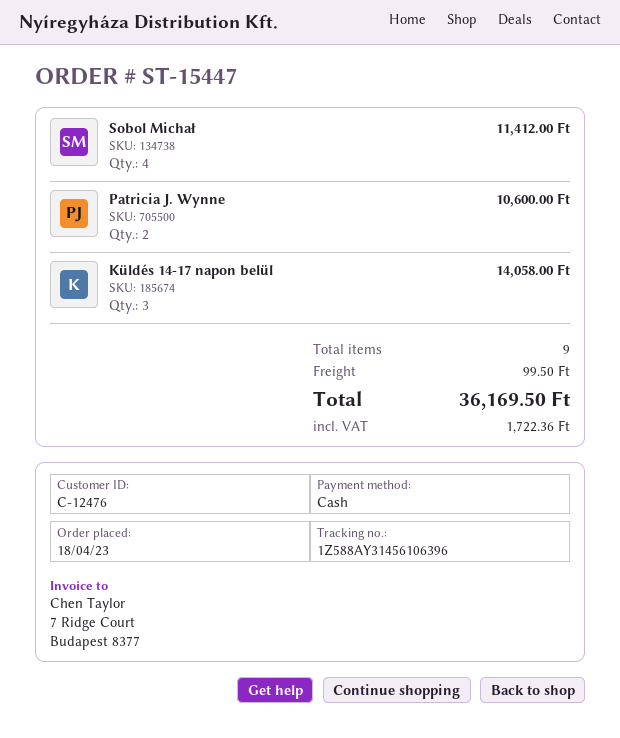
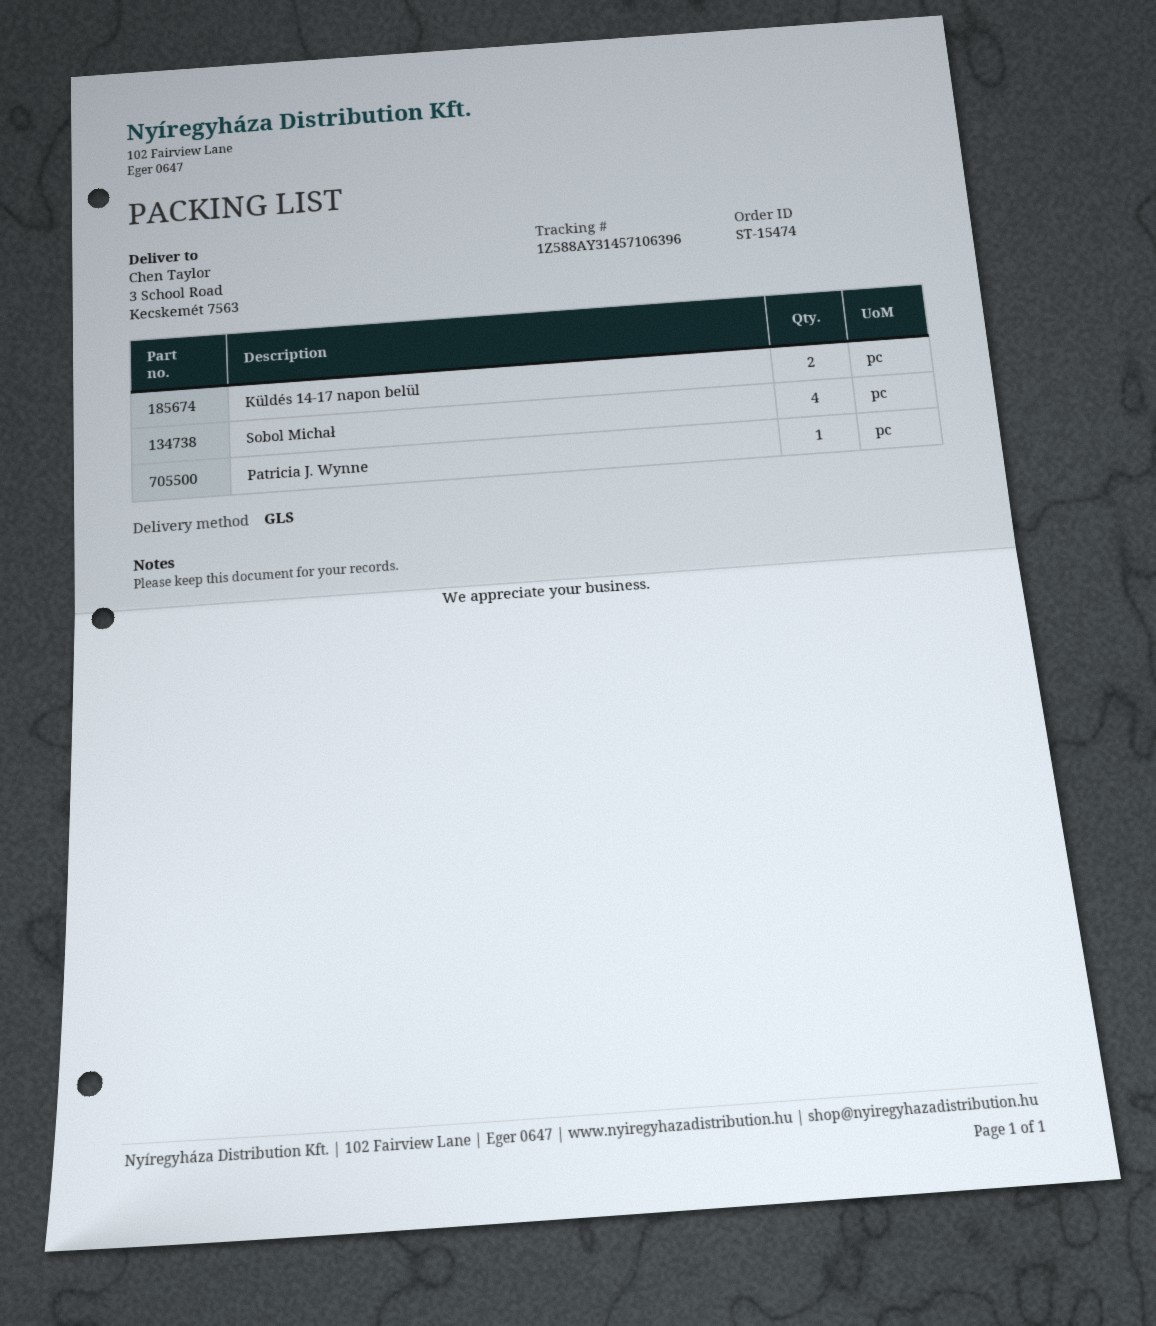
order number: ST-15447 -> ST-15474
tracking number: 1Z588AY31456106396 -> 1Z588AY31457106396
Patricia J. Wynne: 2 -> 1
Küldés 14-17 napon belül: 3 -> 2

